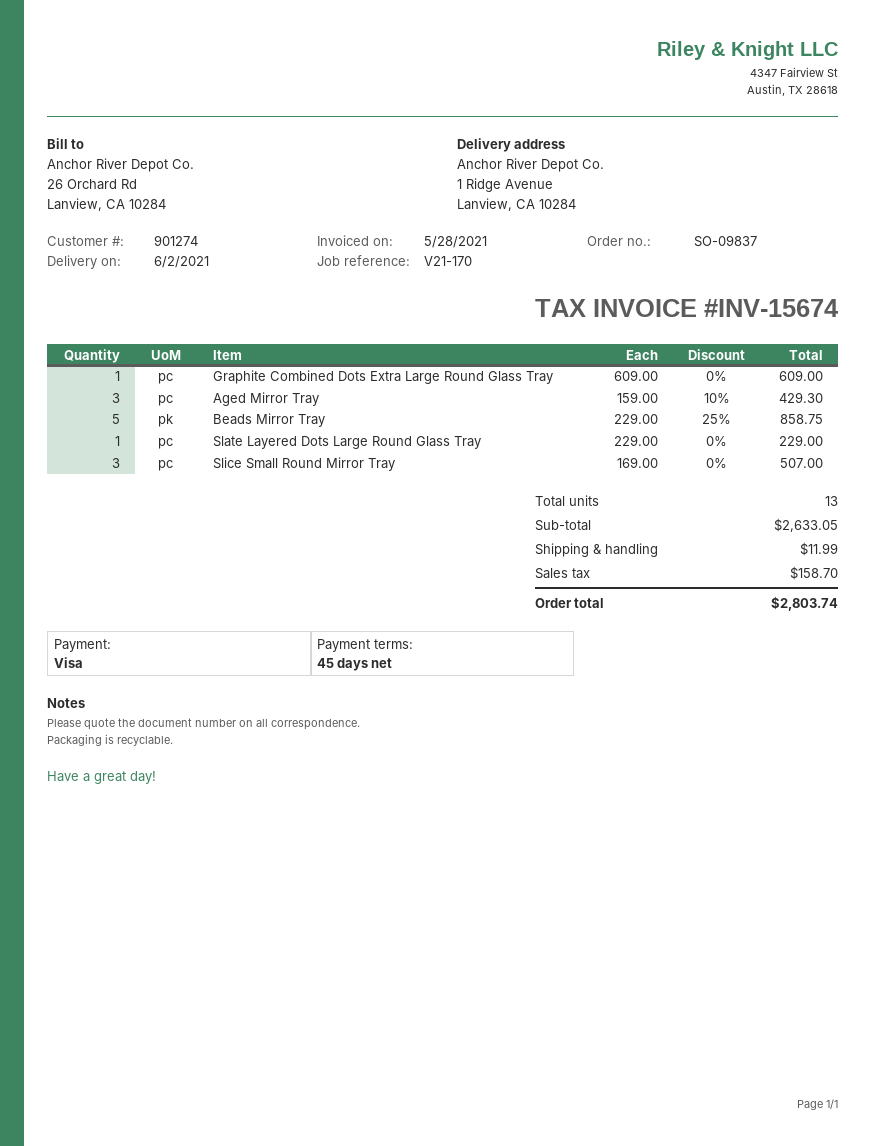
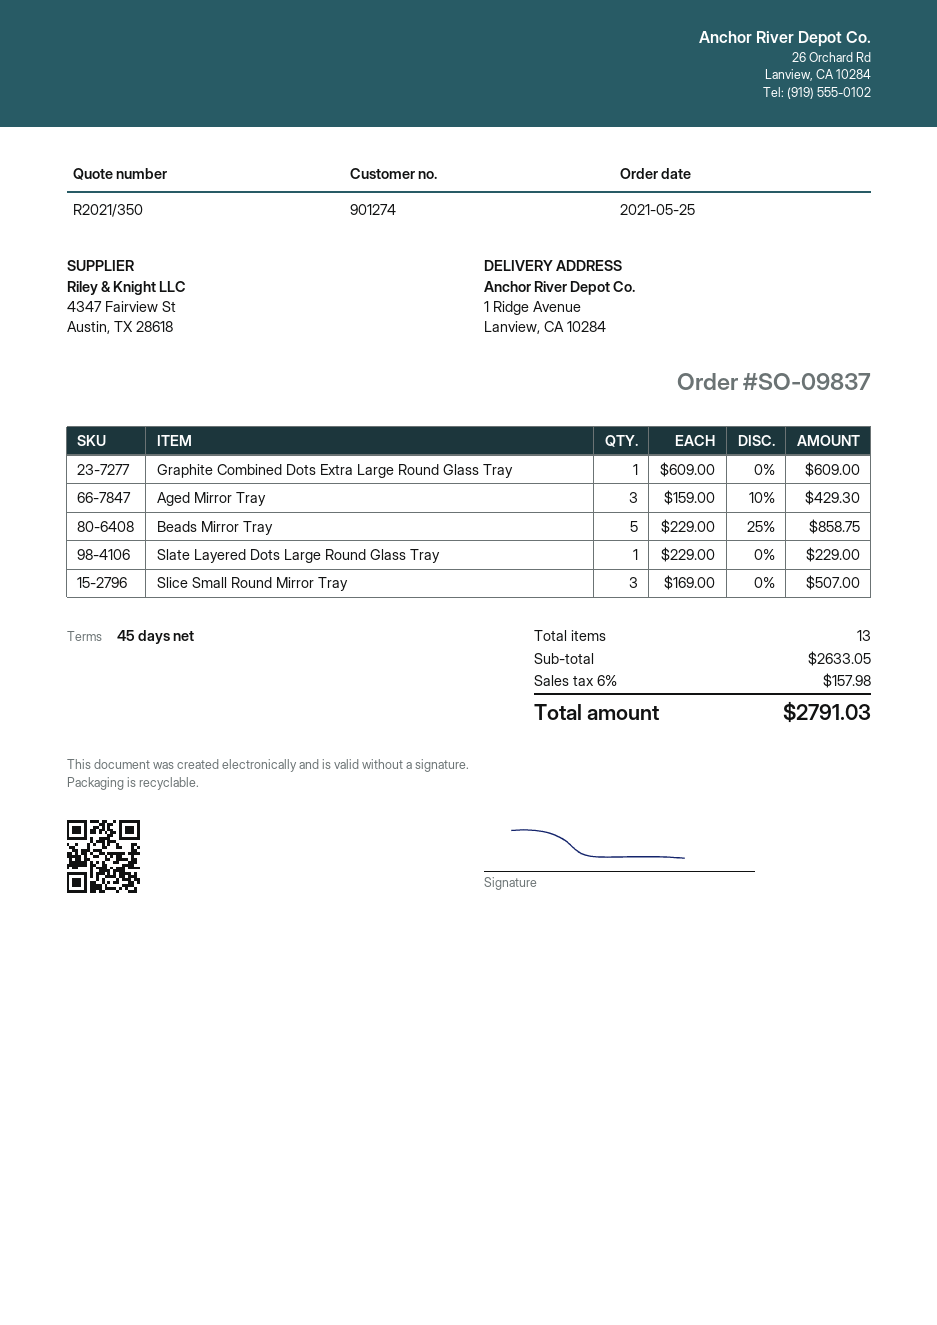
shipping: 11.99 -> none
tax: 158.70 -> 157.98
total: 2803.74 -> 2791.03

